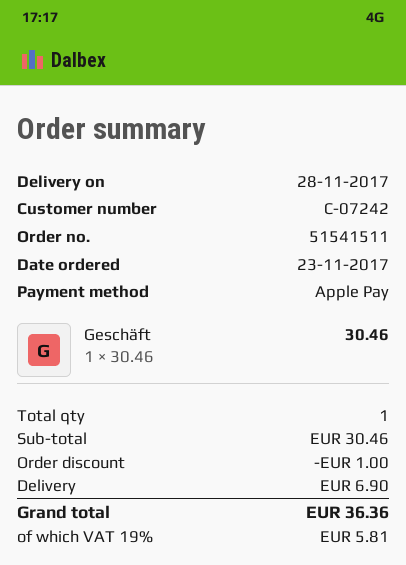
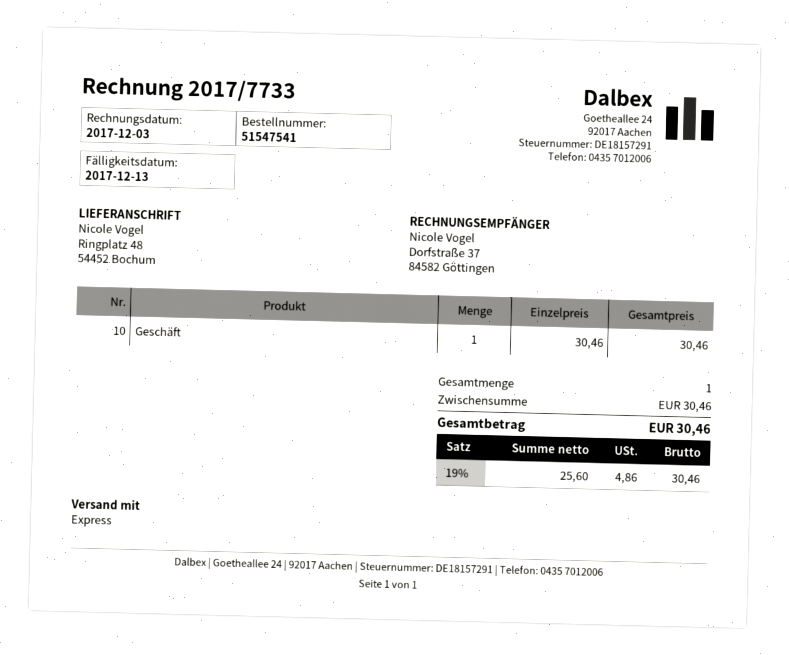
order number: 51541511 -> 51547541
discount: 1.00 -> none
shipping: 6.90 -> none
tax: 19% = 5.81 -> 19% = 4.86
total: 36.36 -> 30.46

